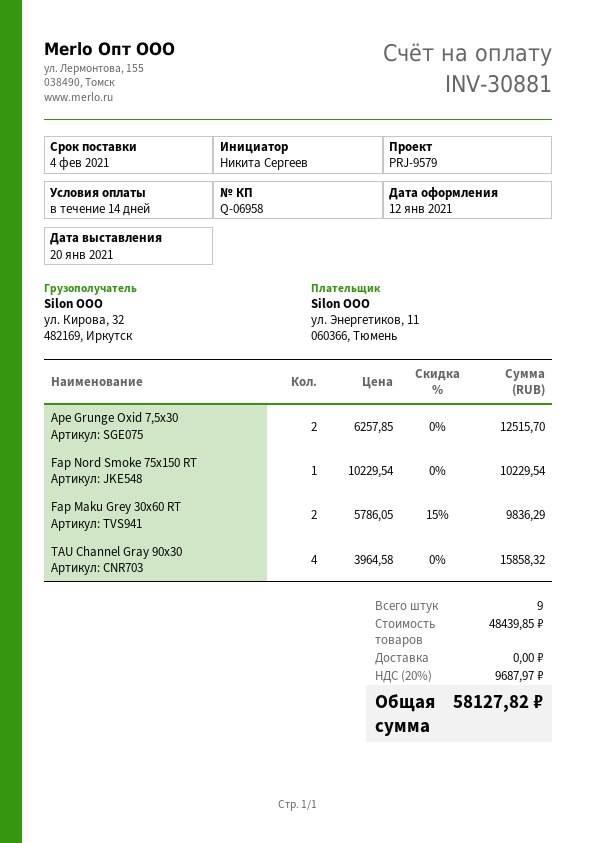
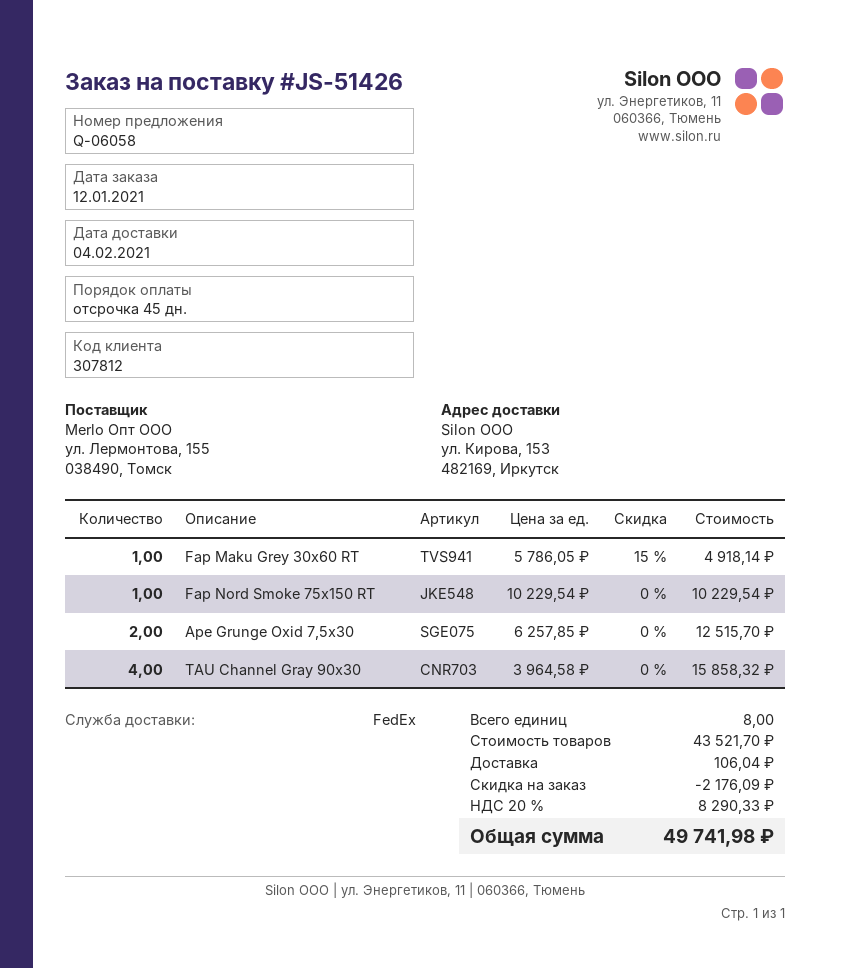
quote number: Q-06958 -> Q-06058
payment terms: 14 days -> 45 days
ship to: ул. Кирова, 32, 482169, Иркутск -> ул. Кирова, 153, 482169, Иркутск
Fap Maku Grey 30x60 RT: 2 x 5786.05 - 15% = 9836.29 -> 1 x 5786.05 - 15% = 4918.14
total quantity: 9 -> 8
subtotal: 48439.85 -> 43521.70
discount: none -> 2176.09
shipping: 0.00 -> 106.04
tax: 20% = 9687.97 -> 20% = 8290.33
total: 58127.82 -> 49741.98

